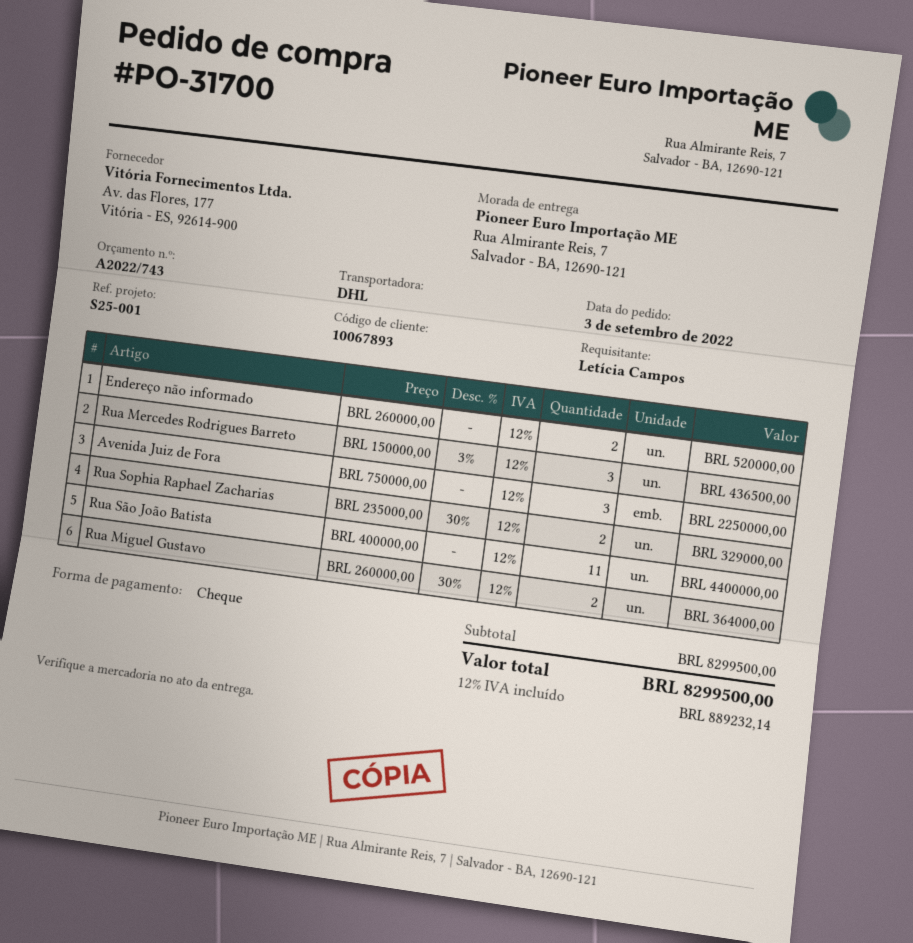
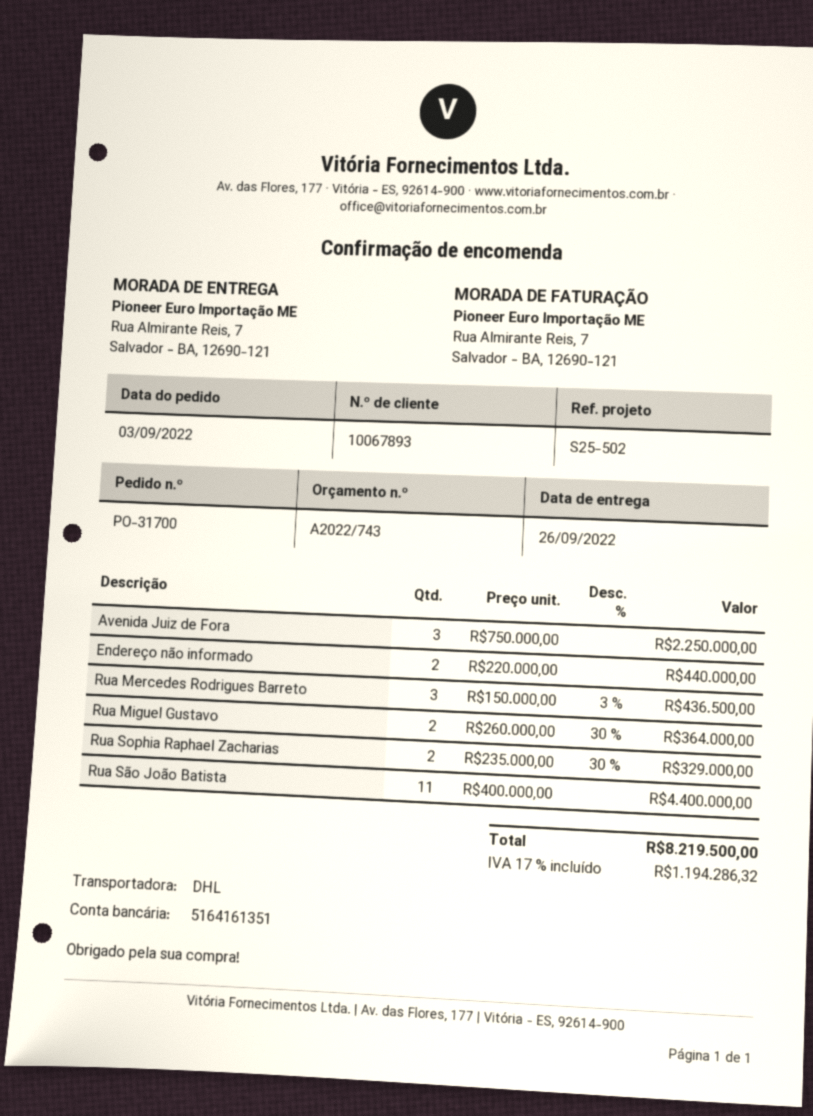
reference: S25-001 -> S25-502
Endereço não informado: 2 x 260000.00 = 520000.00 -> 2 x 220000.00 = 440000.00
tax: 12% = 889232.14 -> 17% = 1194286.32
total: 8299500.00 -> 8219500.00

